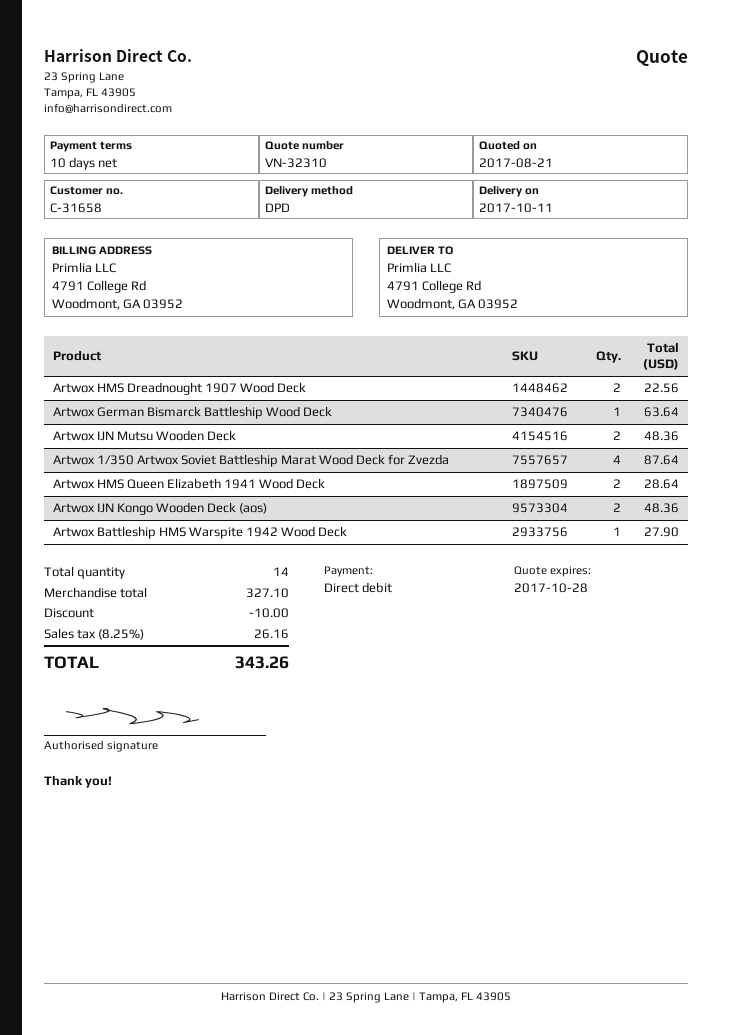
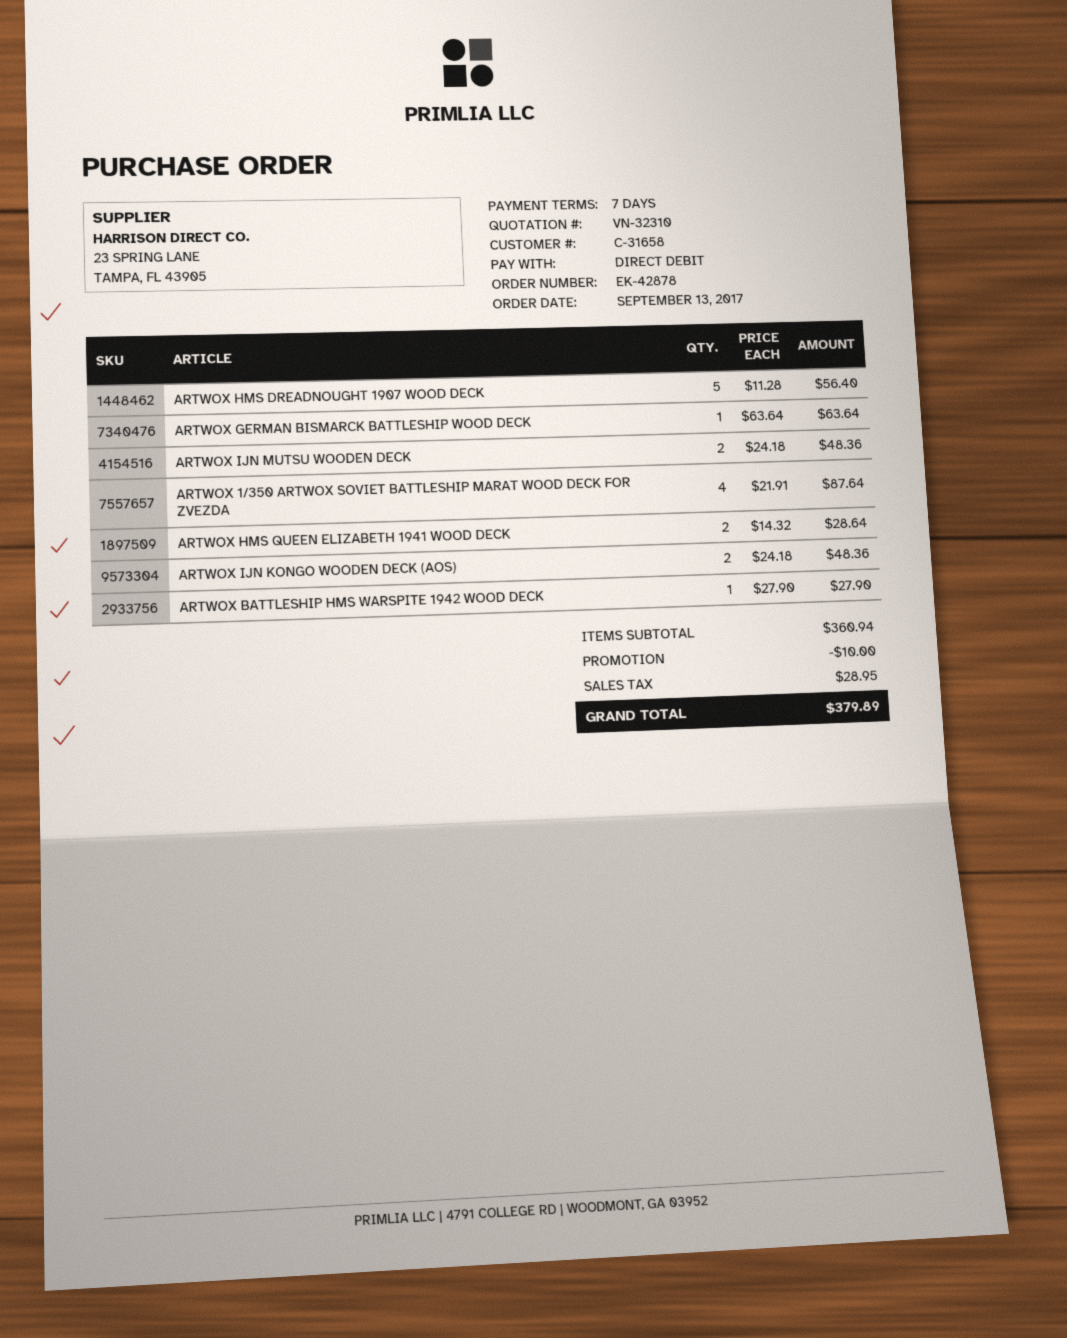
payment terms: 10 days -> 7 days
Artwox HMS Dreadnought 1907 Wood Deck: 2 for 22.56 -> 5 for 56.40
subtotal: 327.10 -> 360.94
tax: 26.16 -> 28.95
total: 343.26 -> 379.89

